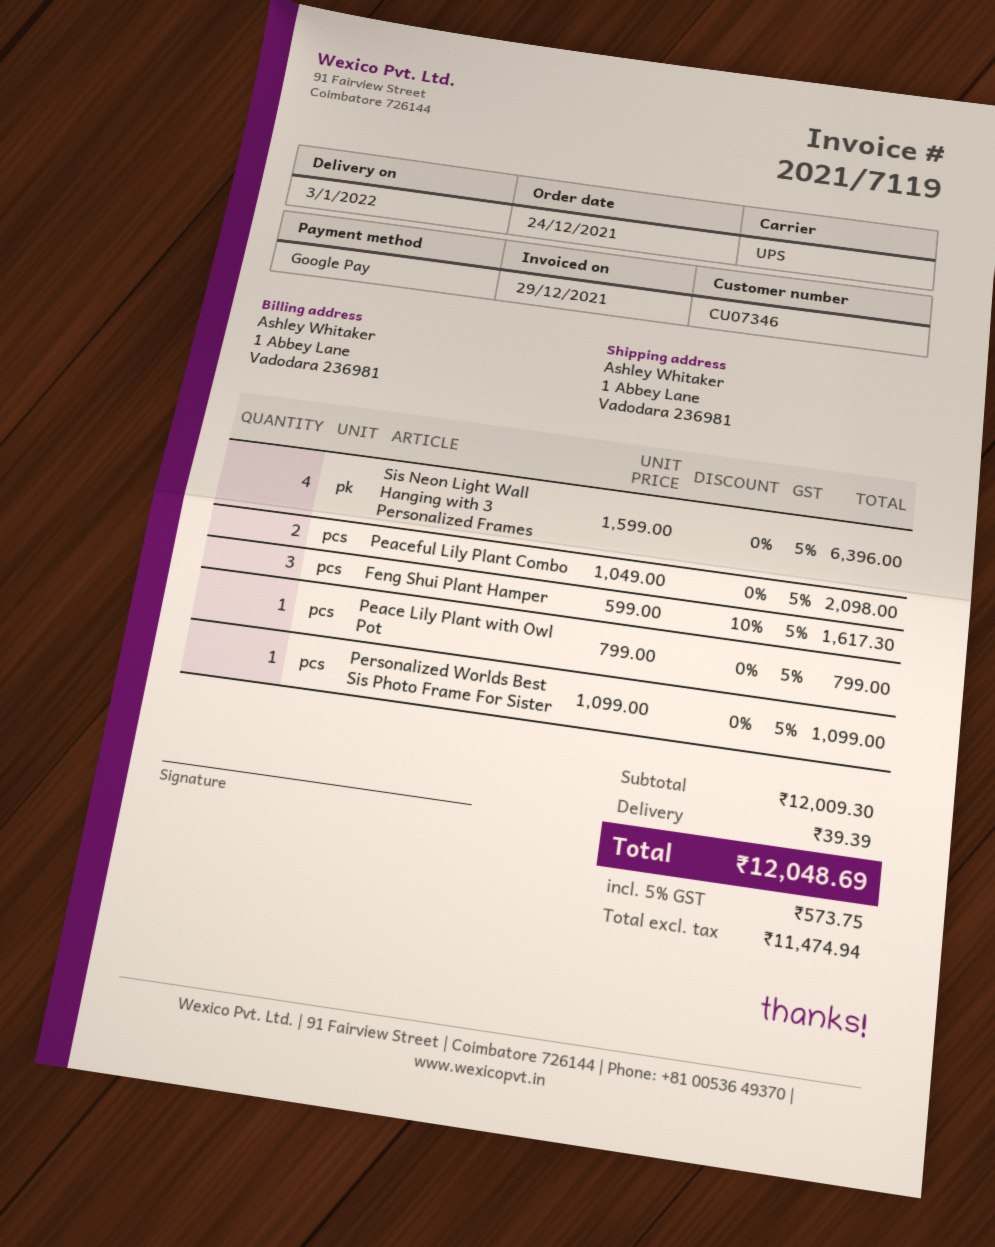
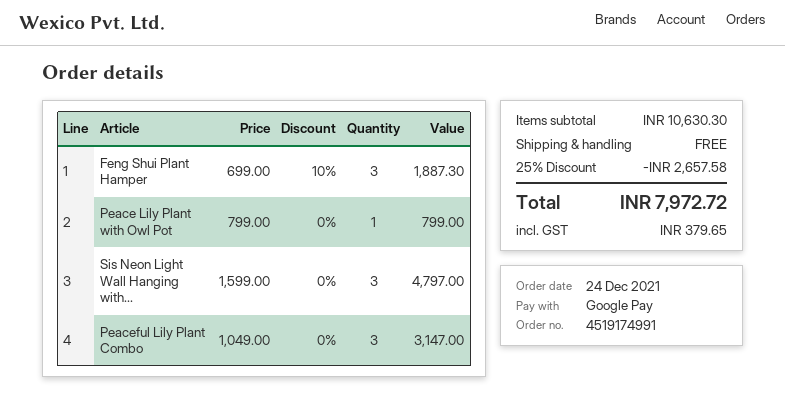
Sis Neon Light Wall Hanging with 3 Personalized Frames: 4 x 1599.00 = 6396.00 -> 3 x 1599.00 = 4797.00
Peaceful Lily Plant Combo: 2 x 1049.00 = 2098.00 -> 3 x 1049.00 = 3147.00
Feng Shui Plant Hamper: 3 x 599.00 - 10% = 1617.30 -> 3 x 699.00 - 10% = 1887.30
Personalized Worlds Best Sis Photo Frame For Sister: 1 x 1099.00 = 1099.00 -> none
subtotal: 12009.30 -> 10630.30
discount: none -> 25% = 2657.58
shipping: 39.39 -> 0.00
tax: 573.75 -> 379.65
total: 12048.69 -> 7972.72

